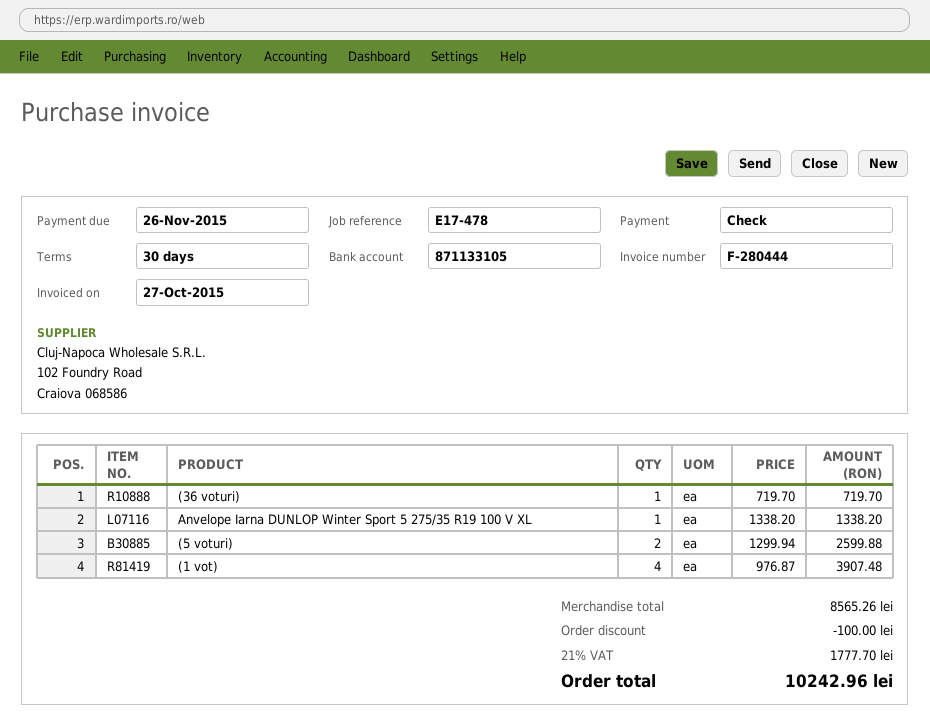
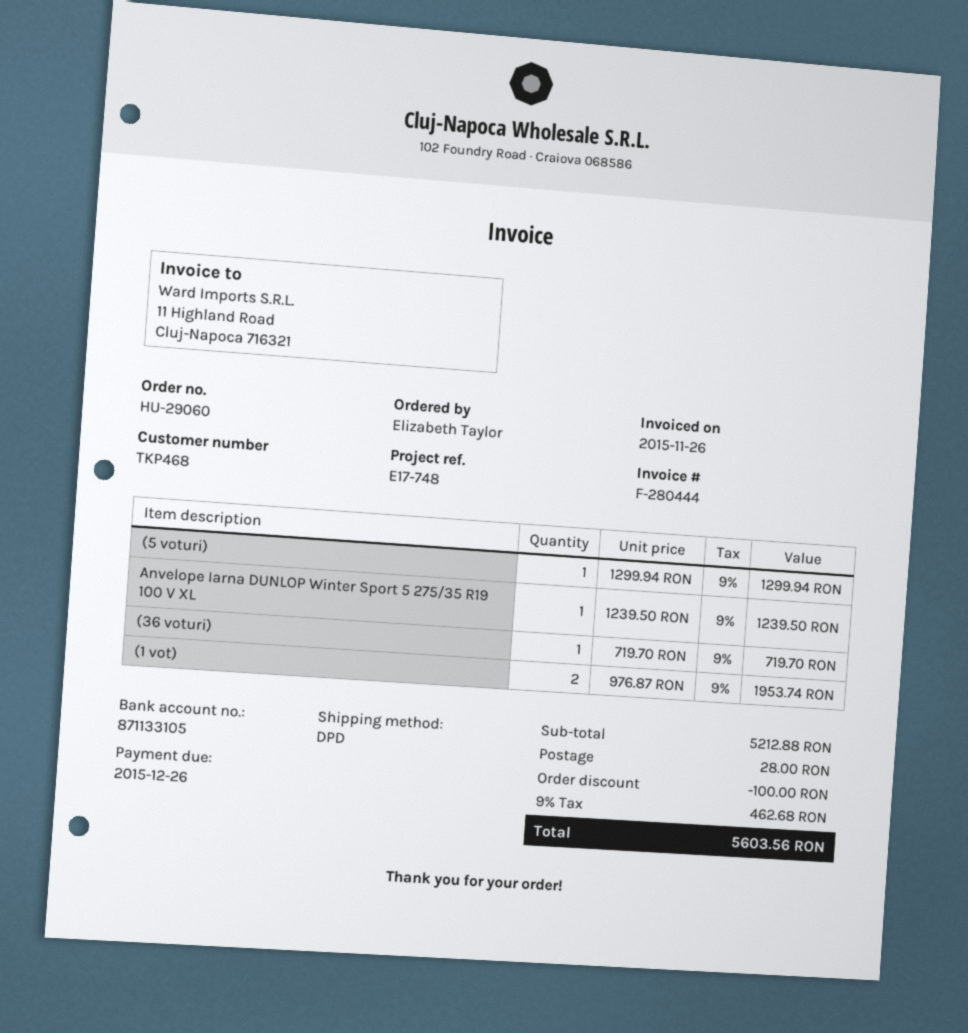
invoice date: 2015-10-27 -> 2015-11-26
due date: 2015-11-26 -> 2015-12-26
reference: E17-478 -> E17-748
Anvelope Iarna DUNLOP Winter Sport 5 275/35 R19 100 V XL: 1 x 1338.20 = 1338.20 -> 1 x 1239.50 = 1239.50
(5 voturi): 2 x 1299.94 = 2599.88 -> 1 x 1299.94 = 1299.94
(1 vot): 4 x 976.87 = 3907.48 -> 2 x 976.87 = 1953.74
subtotal: 8565.26 -> 5212.88
shipping: none -> 28.00
tax: 21% = 1777.70 -> 9% = 462.68
total: 10242.96 -> 5603.56

